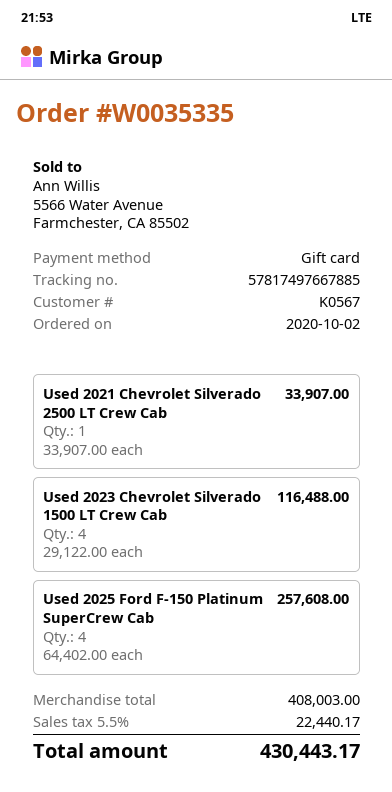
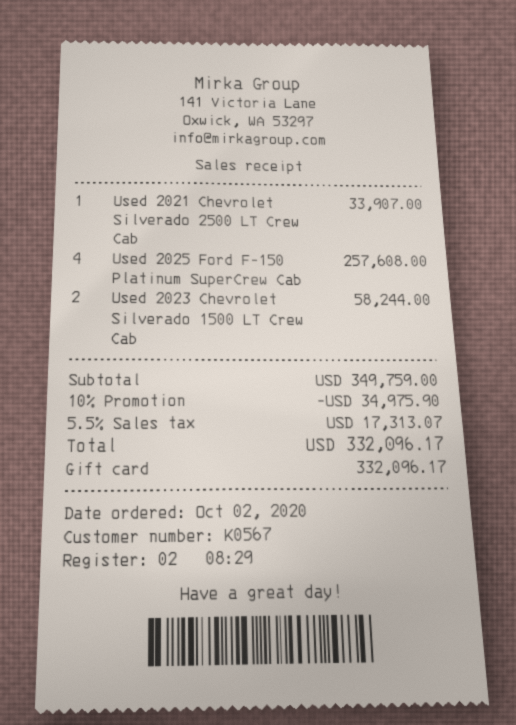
Used 2023 Chevrolet Silverado 1500 LT Crew Cab: 4 for 116488.00 -> 2 for 58244.00
subtotal: 408003.00 -> 349759.00
discount: none -> 10% = 34975.90
tax: 5.5% = 22440.17 -> 5.5% = 17313.07
total: 430443.17 -> 332096.17

